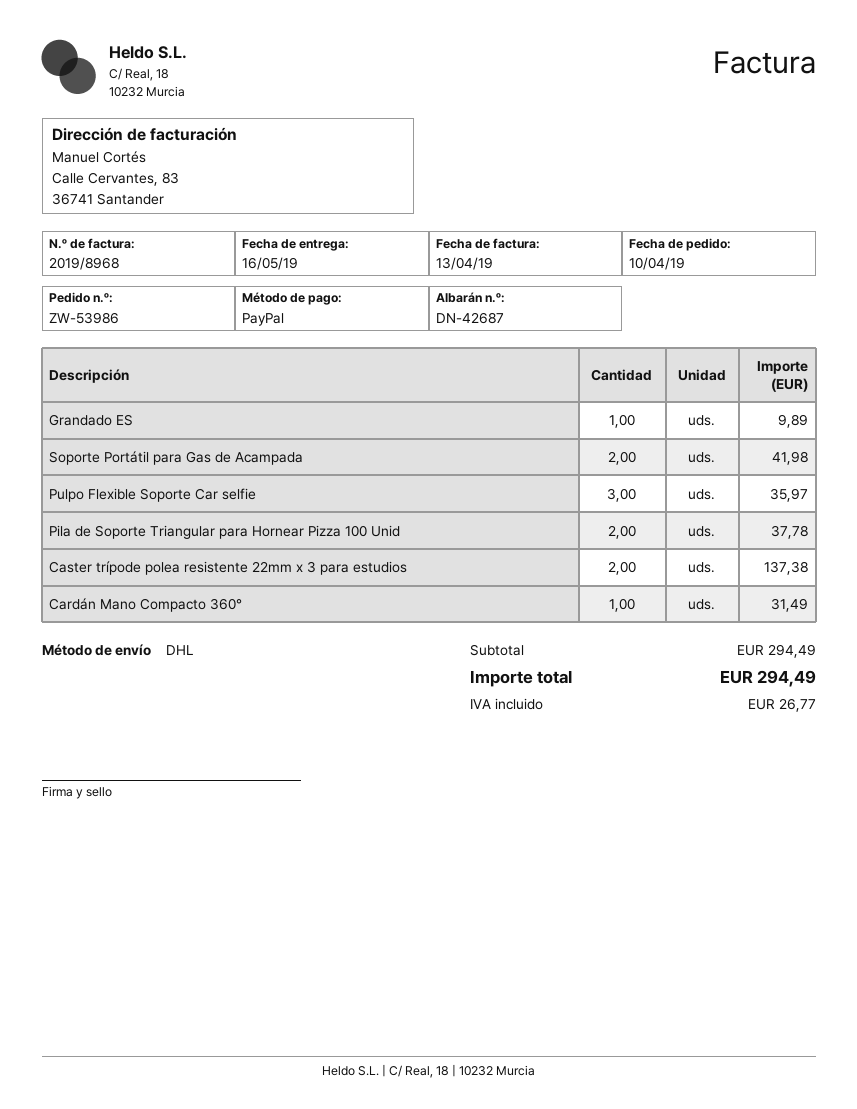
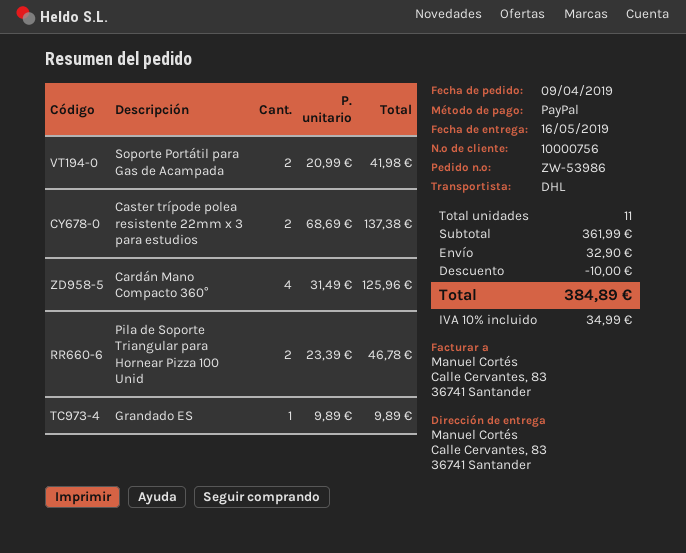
order date: 2019-04-10 -> 2019-04-09
Pulpo Flexible Soporte Car selfie: 3 for 35.97 -> none
Pila de Soporte Triangular para Hornear Pizza 100 Unid: 2 for 37.78 -> 2 for 46.78
Cardán Mano Compacto 360°: 1 for 31.49 -> 4 for 125.96
subtotal: 294.49 -> 361.99
discount: none -> 10.00
shipping: none -> 32.90
tax: 26.77 -> 34.99
total: 294.49 -> 384.89

